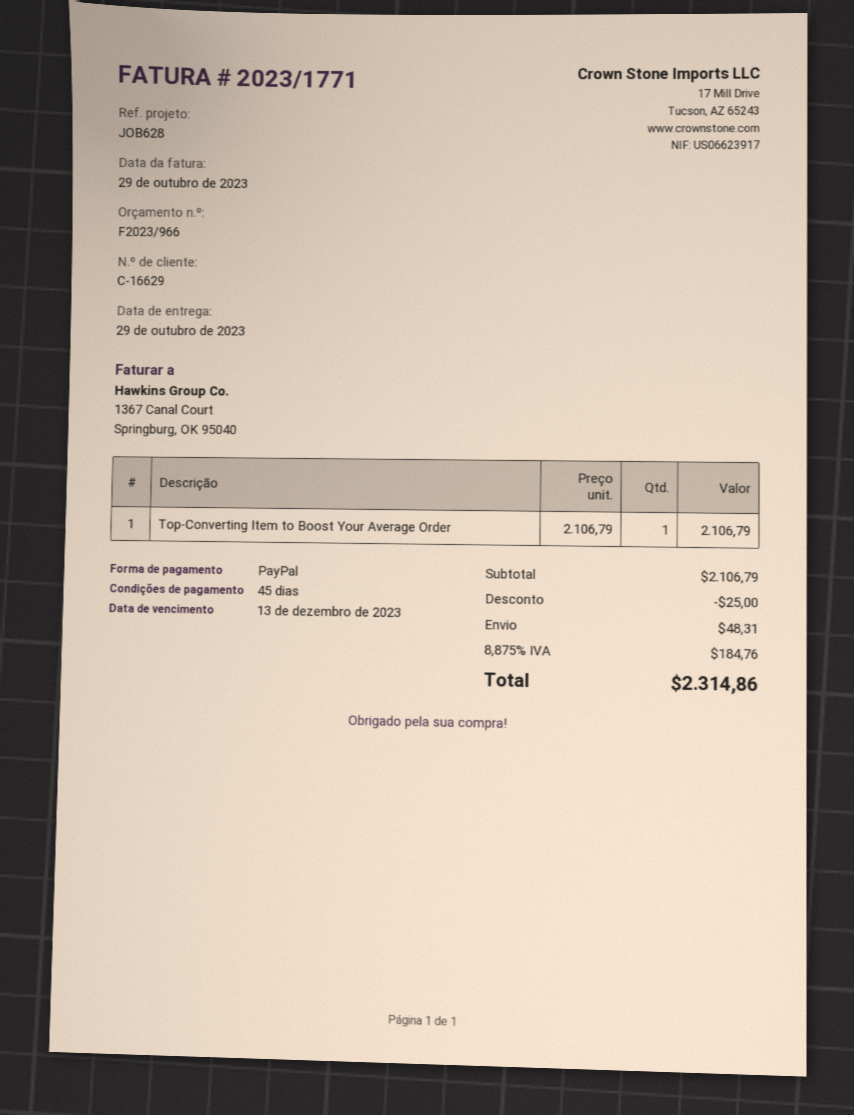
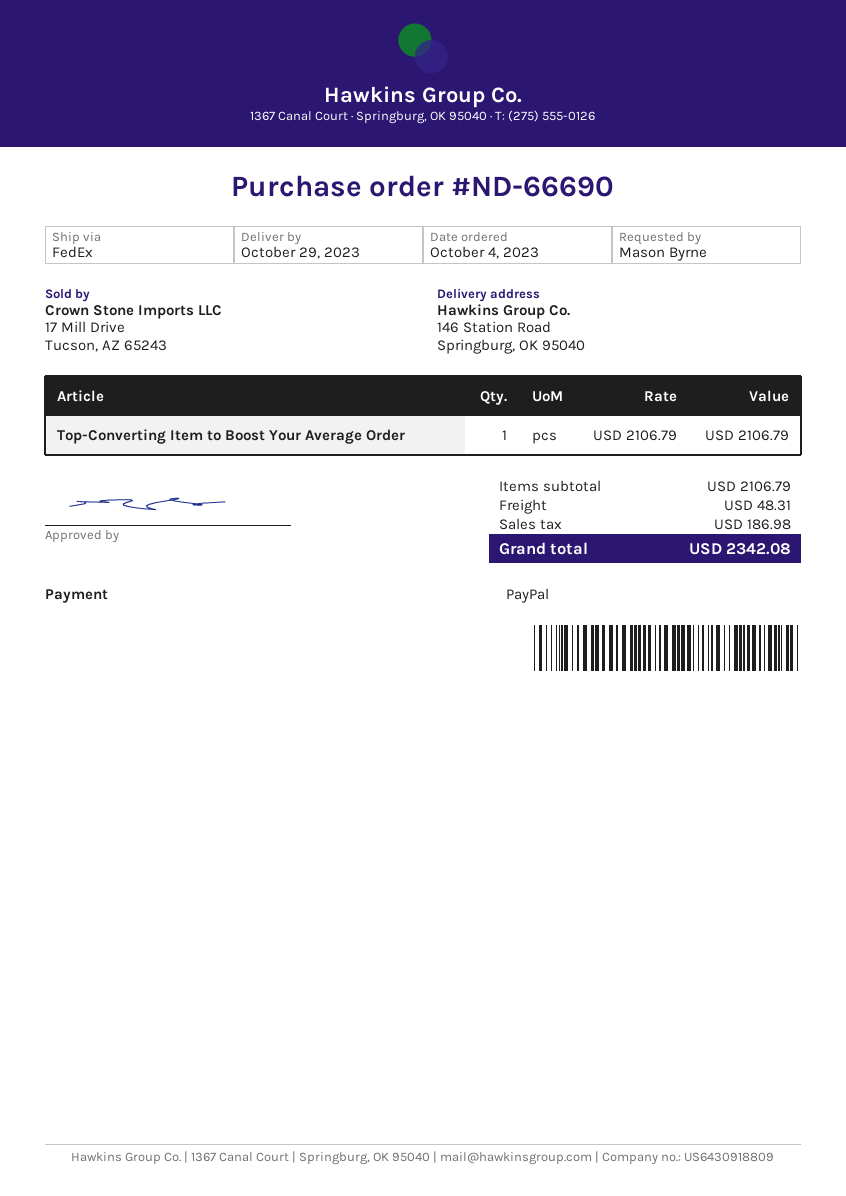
discount: 25.00 -> none
tax: 184.76 -> 186.98
total: 2314.86 -> 2342.08

